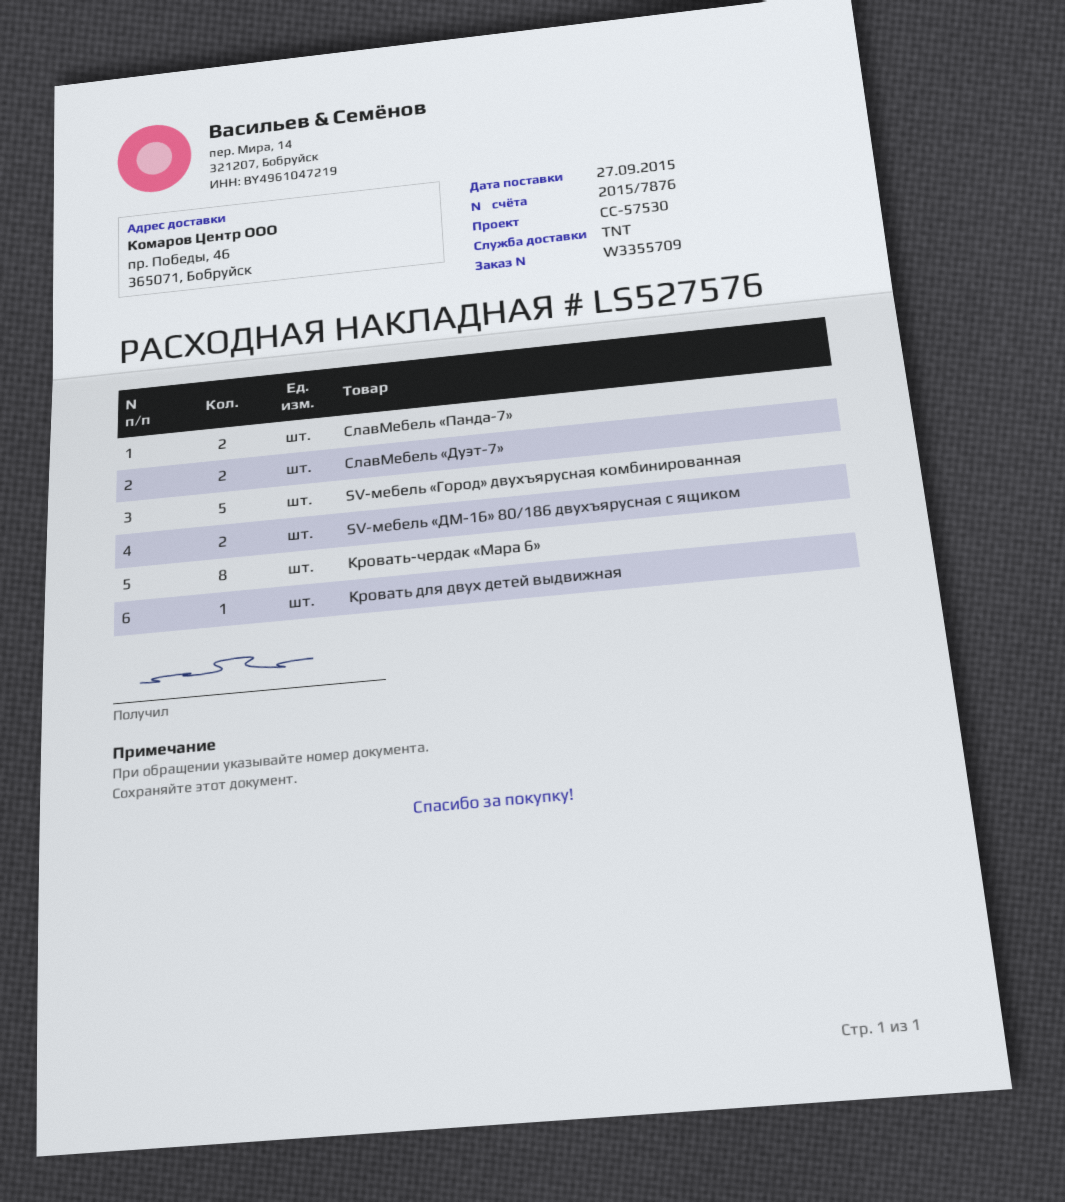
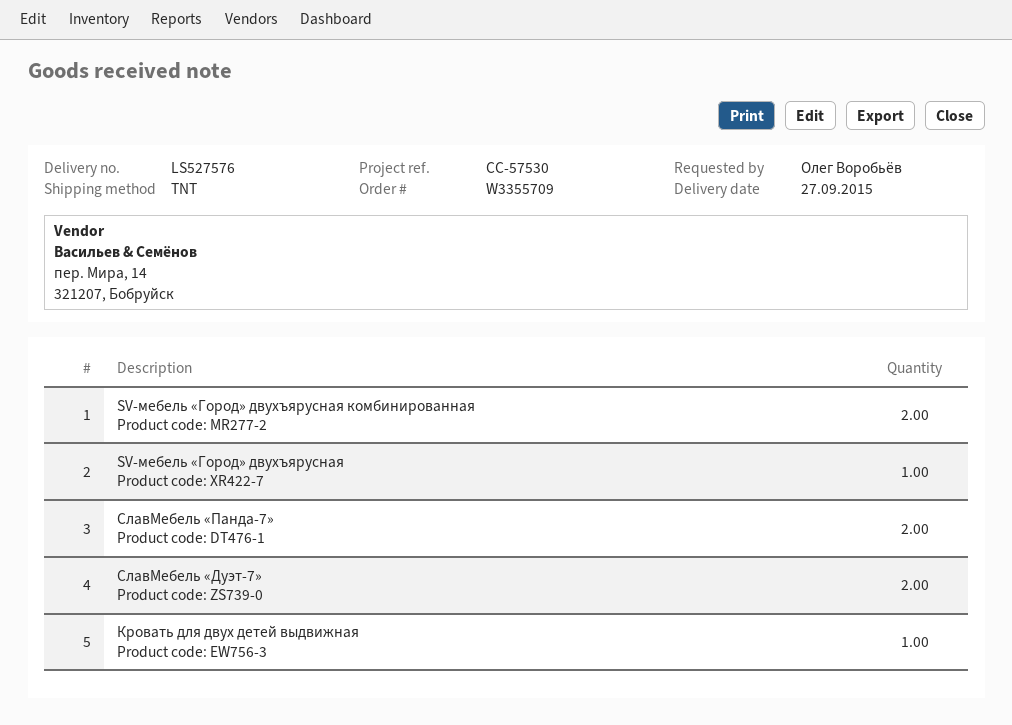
SV-мебель «Город» двухъярусная комбинированная: 5 -> 2
SV-мебель «ДМ-16» 80/186 двухъярусная с ящиком: 2 -> none
Кровать-чердак «Мара 6»: 8 -> none
SV-мебель «Город» двухъярусная: none -> 1

